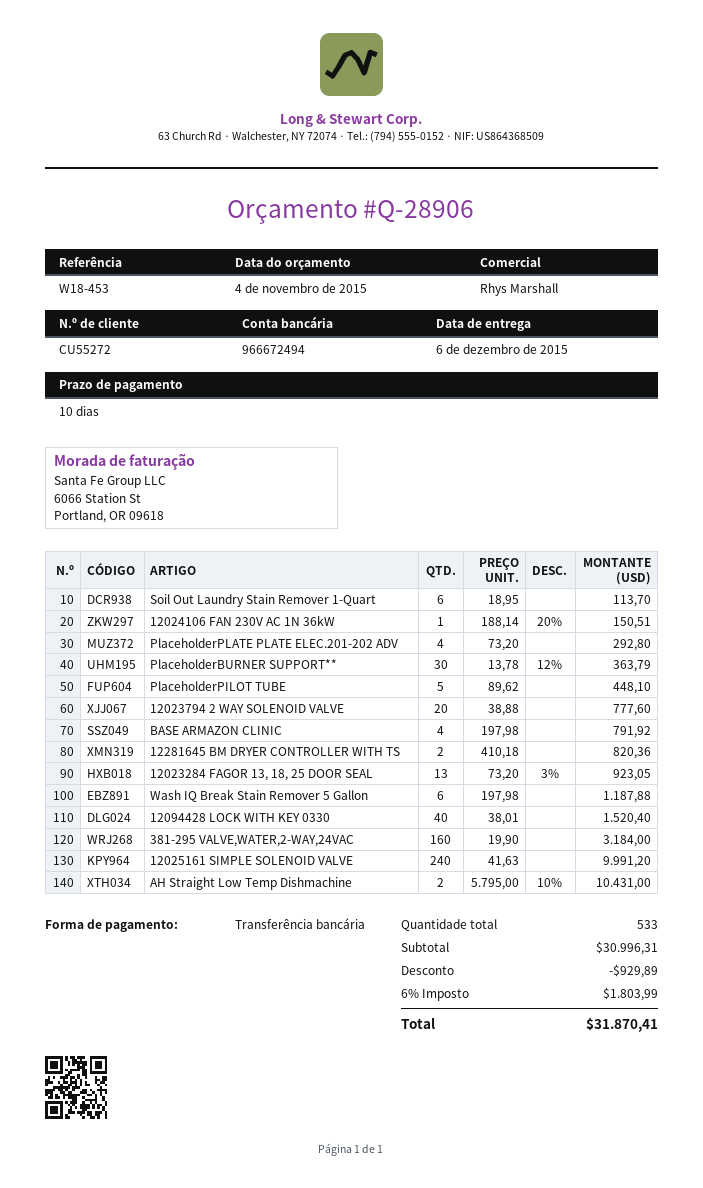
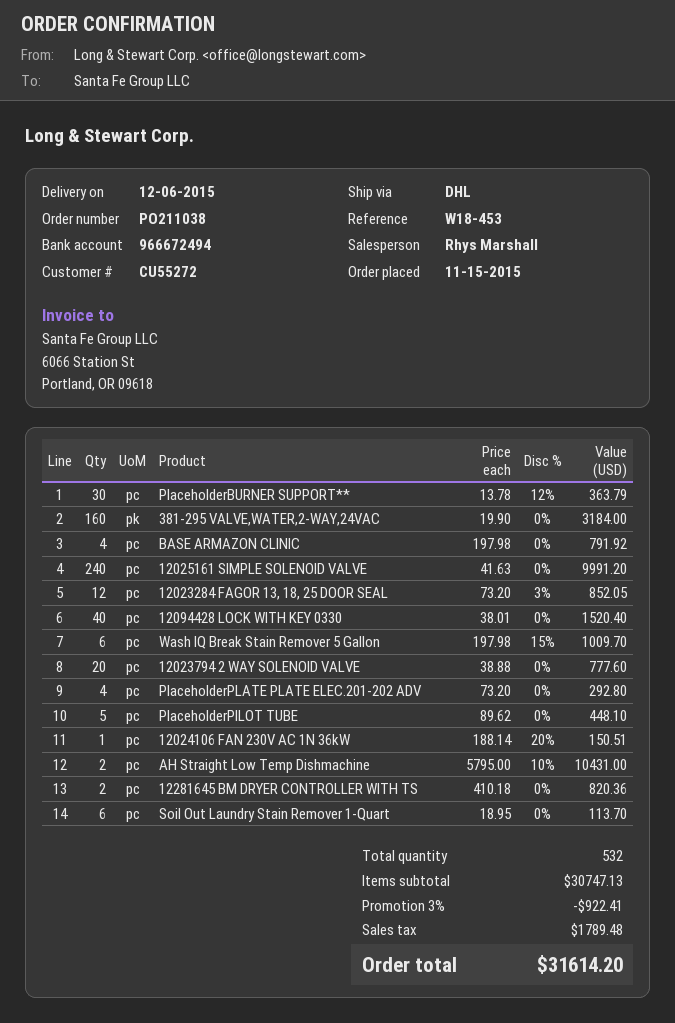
12023284 FAGOR 13, 18, 25 DOOR SEAL: 13 x 73.20 - 3% = 923.05 -> 12 x 73.20 - 3% = 852.05
Wash IQ Break Stain Remover 5 Gallon: 6 x 197.98 = 1187.88 -> 6 x 197.98 - 15% = 1009.70
total quantity: 533 -> 532
subtotal: 30996.31 -> 30747.13
discount: 929.89 -> 922.41
tax: 1803.99 -> 1789.48
total: 31870.41 -> 31614.20

